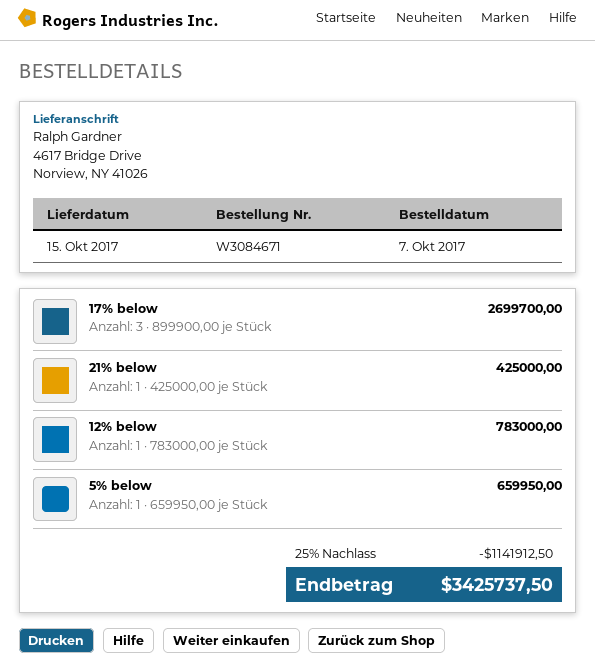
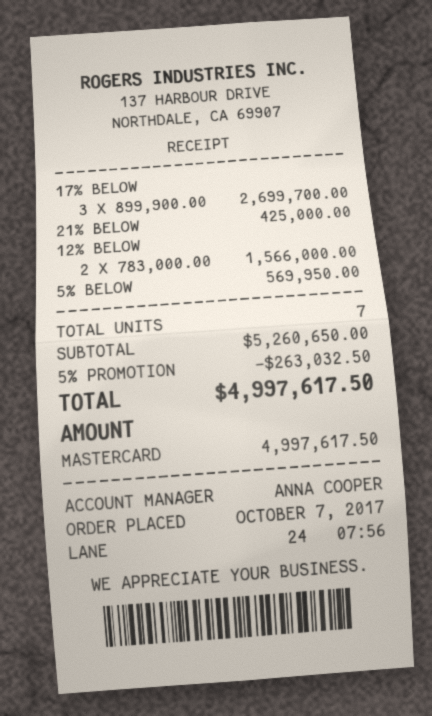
12% below: 1 x 783000.00 = 783000.00 -> 2 x 783000.00 = 1566000.00
5% below: 1 x 659950.00 = 659950.00 -> 1 x 569950.00 = 569950.00
discount: 25% = 1141912.50 -> 5% = 263032.50
total: 3425737.50 -> 4997617.50

